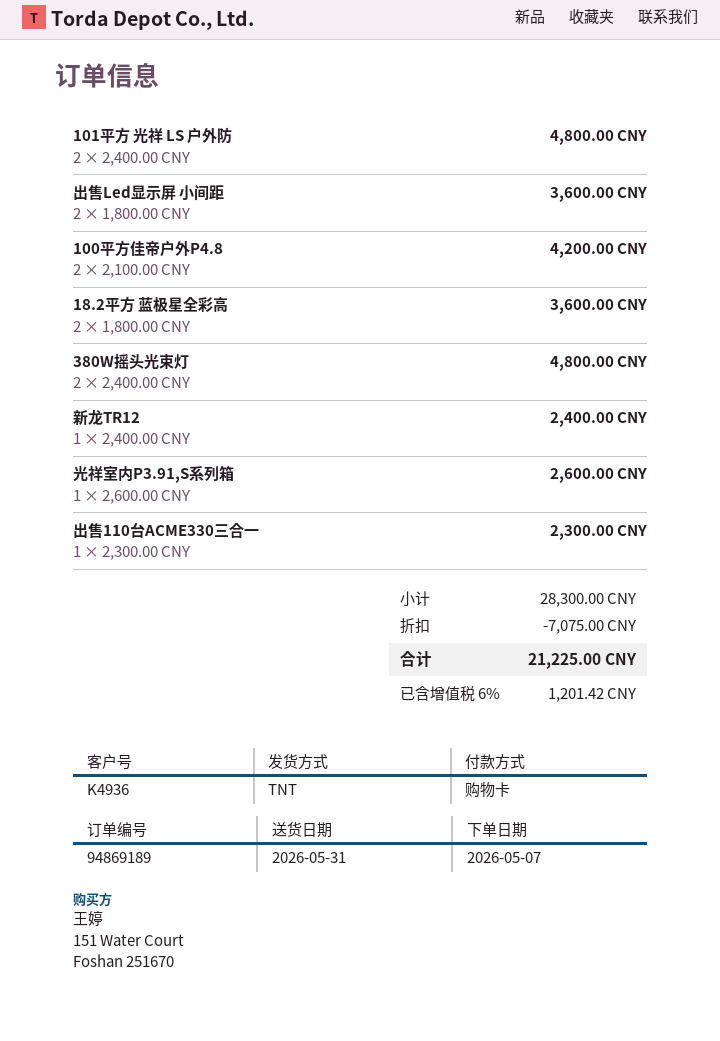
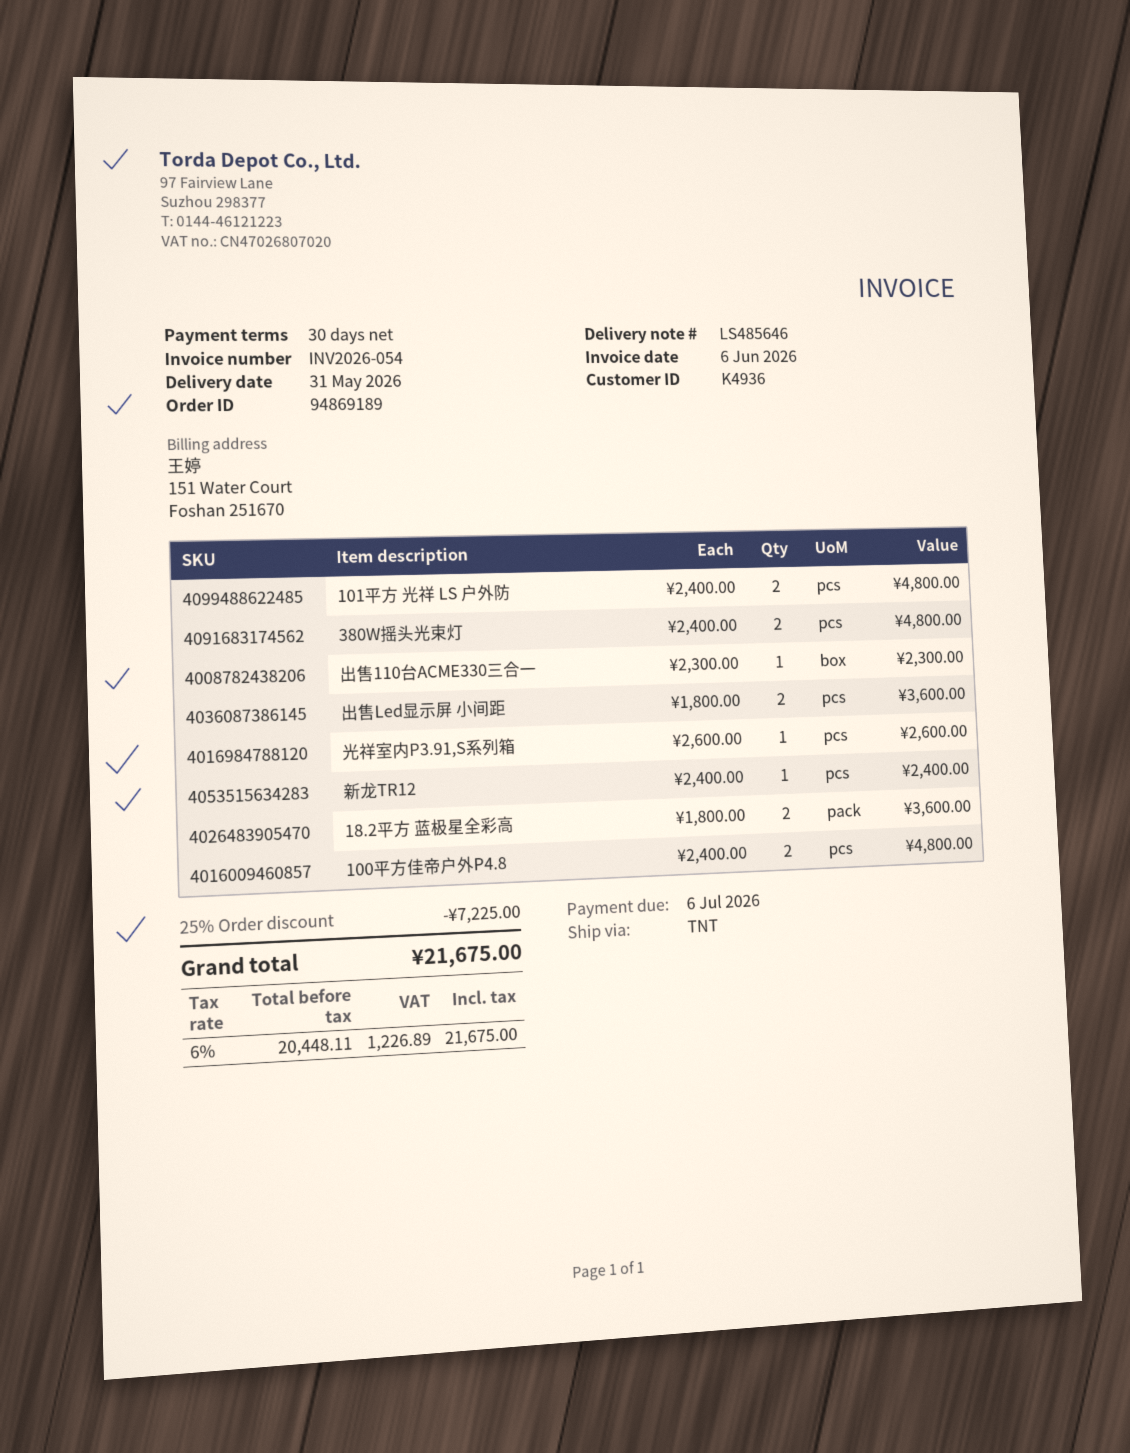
100平方佳帝户外P4.8: 2 x 2100.00 = 4200.00 -> 2 x 2400.00 = 4800.00
discount: 7075.00 -> 7225.00
tax: 6% = 1201.42 -> 6% = 1226.89
total: 21225.00 -> 21675.00

